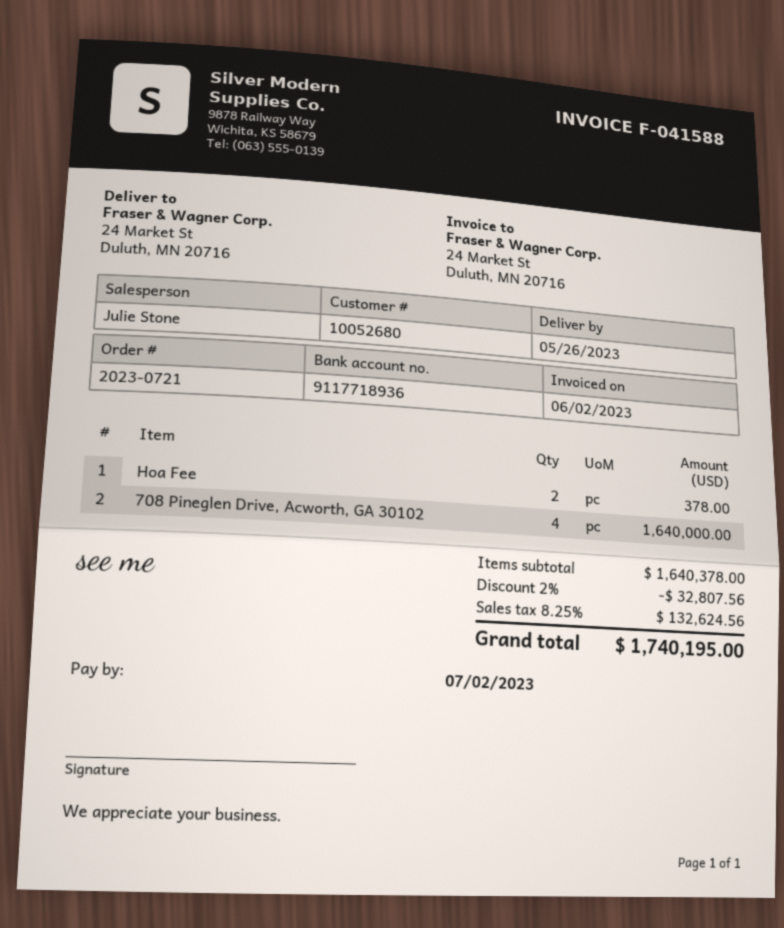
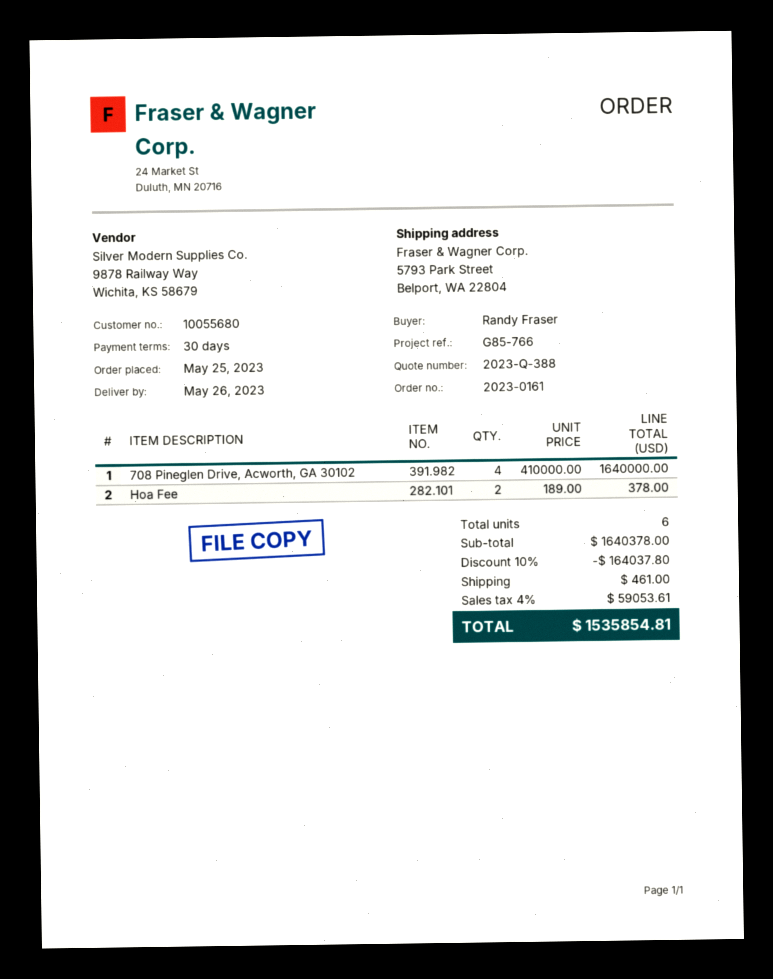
order number: 2023-0721 -> 2023-0161
customer number: 10052680 -> 10055680
ship to: 24 Market St, Duluth, MN 20716 -> 5793 Park Street, Belport, WA 22804
discount: 2% = 32807.56 -> 10% = 164037.80
shipping: none -> 461.00
tax: 8.25% = 132624.56 -> 4% = 59053.61
total: 1740195.00 -> 1535854.81

